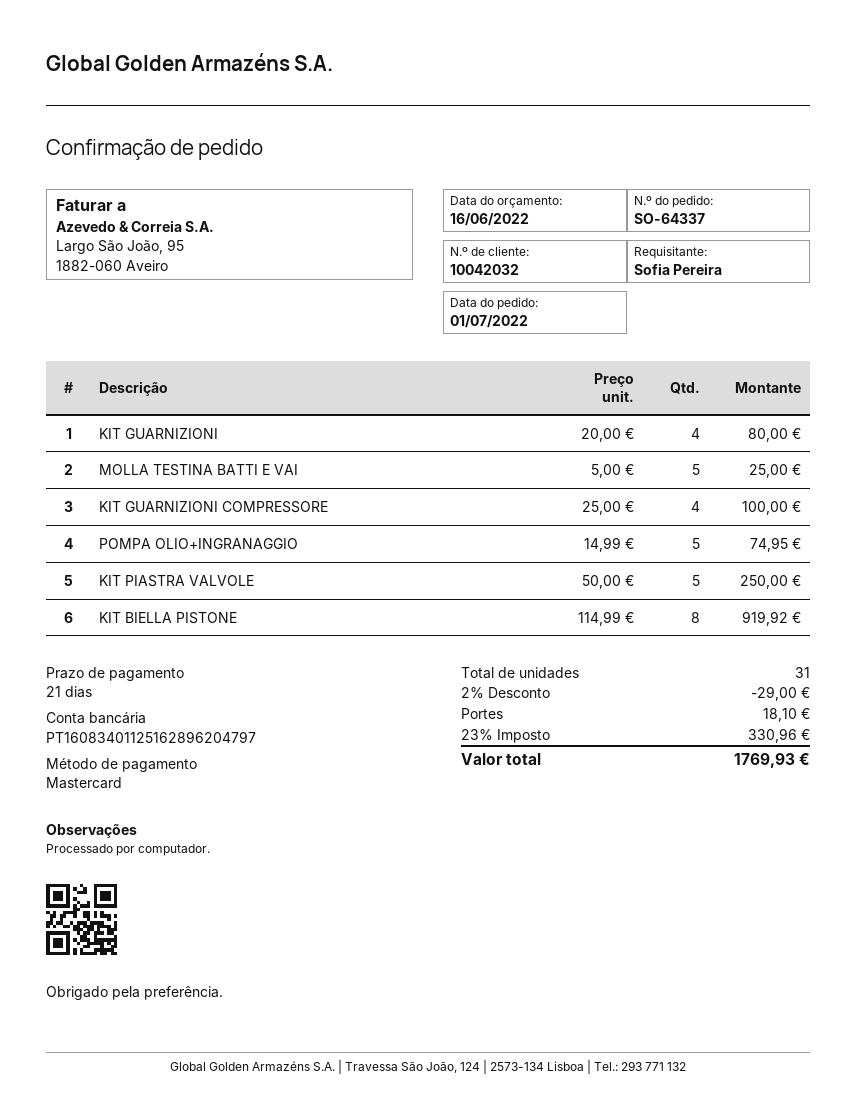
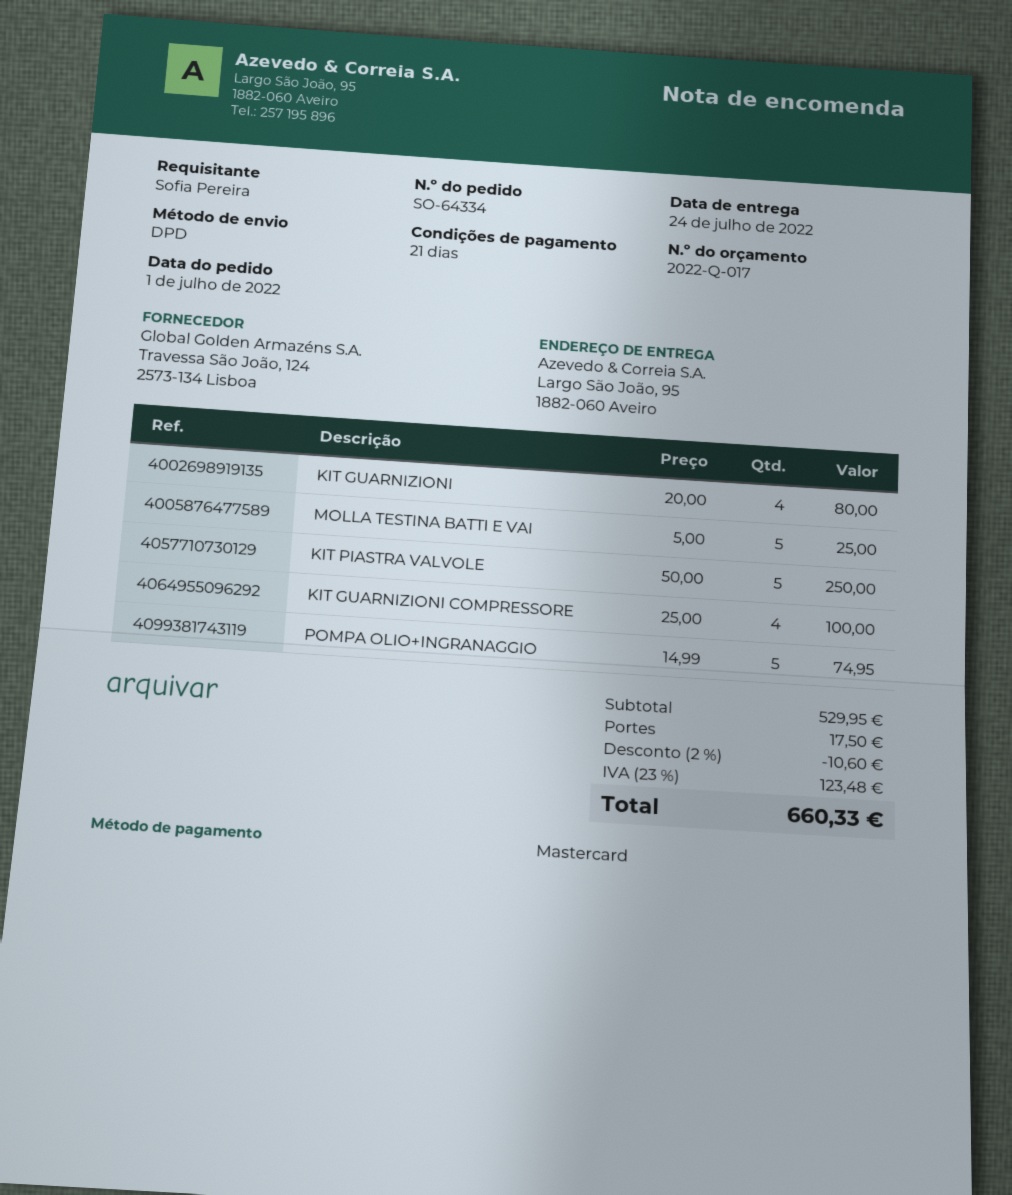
order number: SO-64337 -> SO-64334
KIT BIELLA PISTONE: 8 x 114.99 = 919.92 -> none
discount: 2% = 29.00 -> 2% = 10.60
shipping: 18.10 -> 17.50
tax: 23% = 330.96 -> 23% = 123.48
total: 1769.93 -> 660.33

